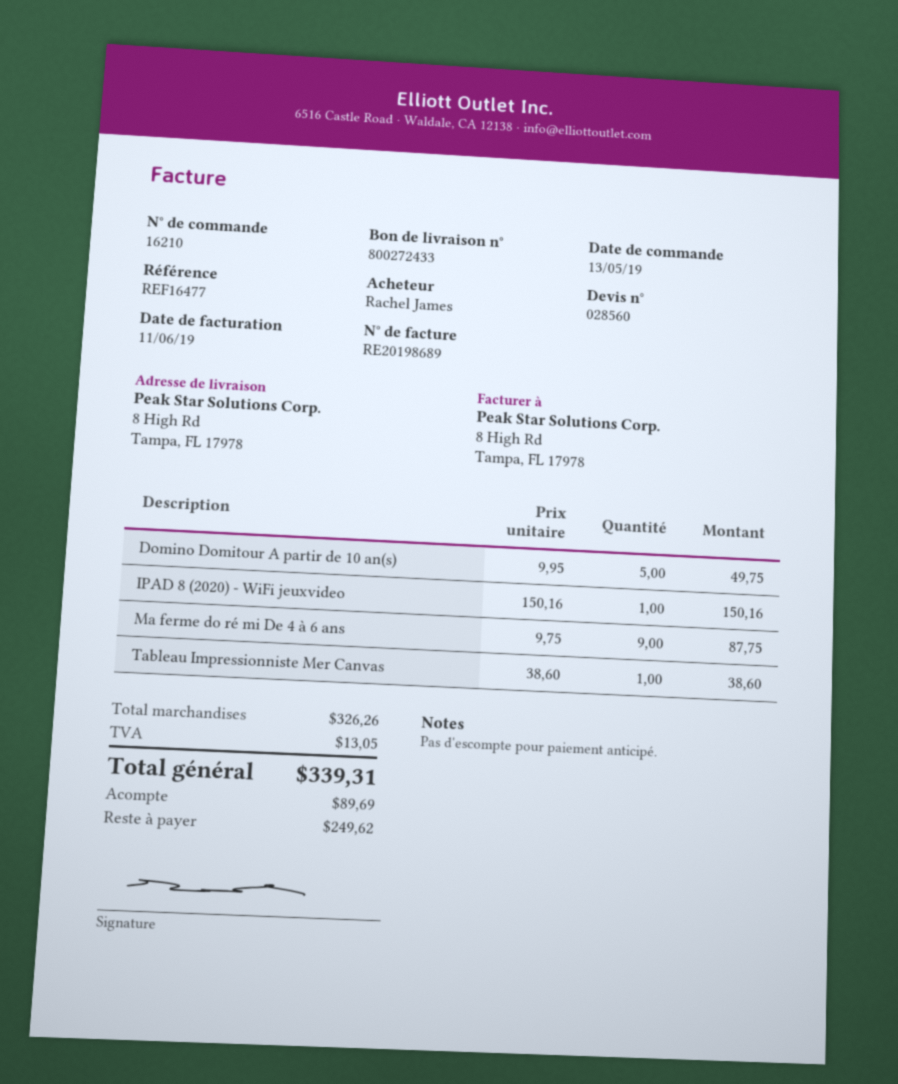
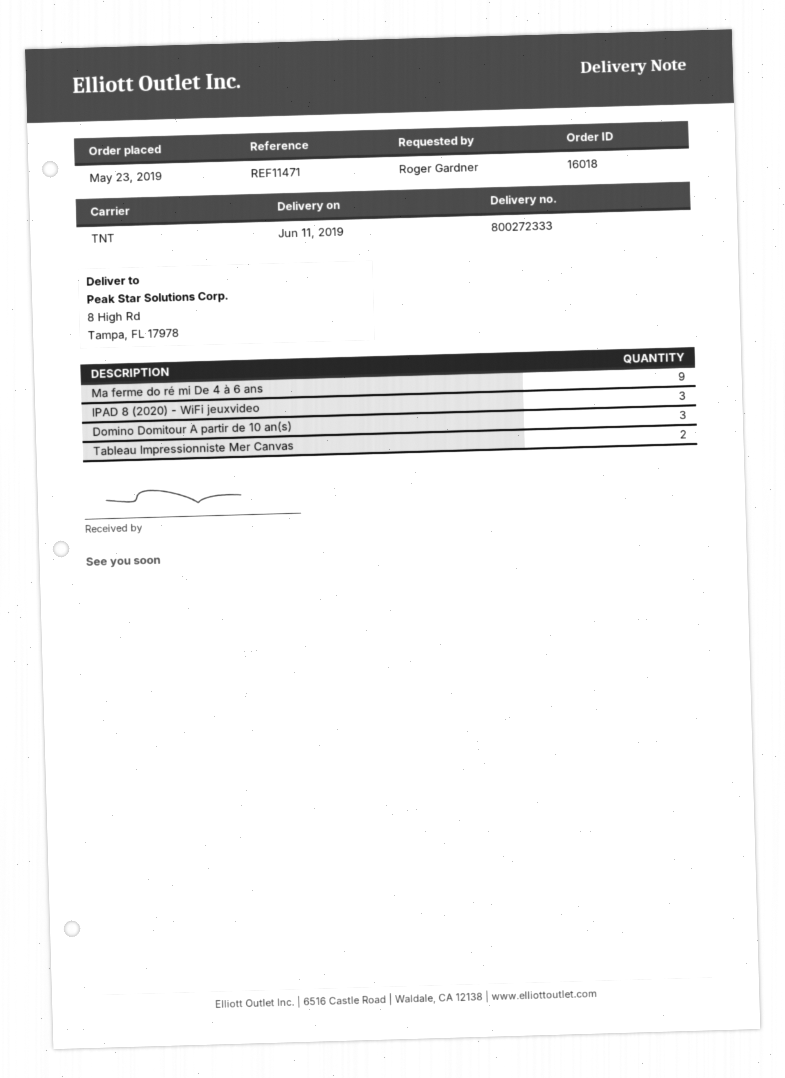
order number: 16210 -> 16018
order date: 2019-05-13 -> 2019-05-23
delivery note number: 800272433 -> 800272333
reference: REF16477 -> REF11471
ordered by: Rachel James -> Roger Gardner
Domino Domitour A partir de 10 an(s): 5 -> 3
IPAD 8 (2020) - WiFi jeuxvideo: 1 -> 3
Tableau Impressionniste Mer Canvas: 1 -> 2

